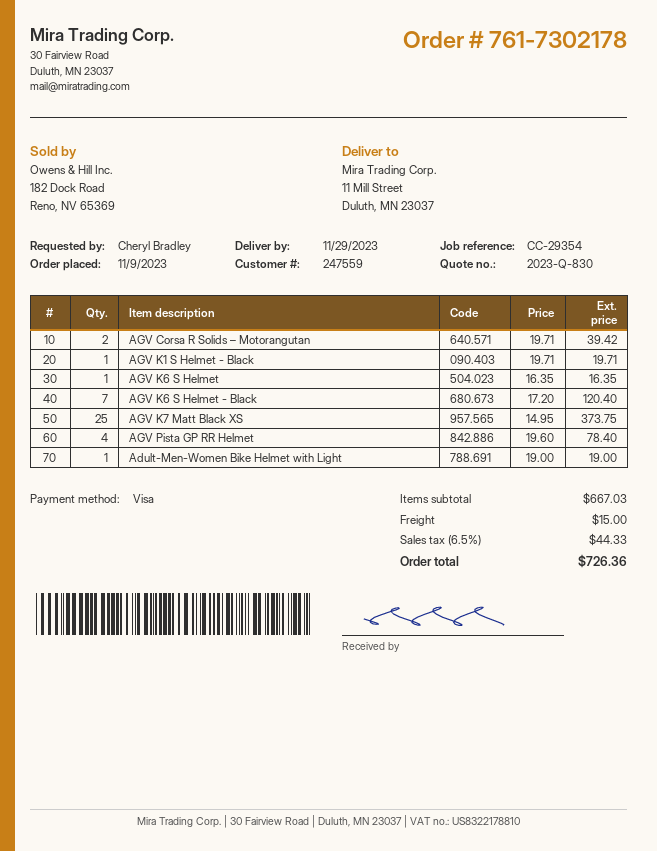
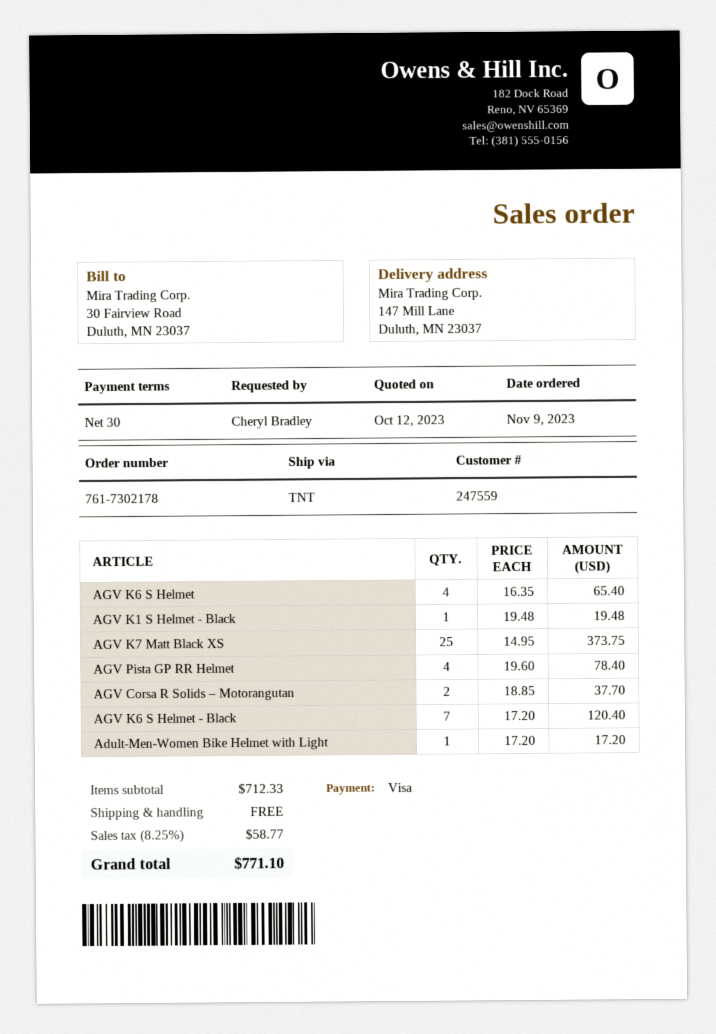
ship to: 11 Mill Street, Duluth, MN 23037 -> 147 Mill Lane, Duluth, MN 23037
AGV Corsa R Solids – Motorangutan: 2 x 19.71 = 39.42 -> 2 x 18.85 = 37.70
AGV K1 S Helmet - Black: 1 x 19.71 = 19.71 -> 1 x 19.48 = 19.48
AGV K6 S Helmet: 1 x 16.35 = 16.35 -> 4 x 16.35 = 65.40
Adult-Men-Women Bike Helmet with Light: 1 x 19.00 = 19.00 -> 1 x 17.20 = 17.20
subtotal: 667.03 -> 712.33
shipping: 15.00 -> 0.00
tax: 6.5% = 44.33 -> 8.25% = 58.77
total: 726.36 -> 771.10

